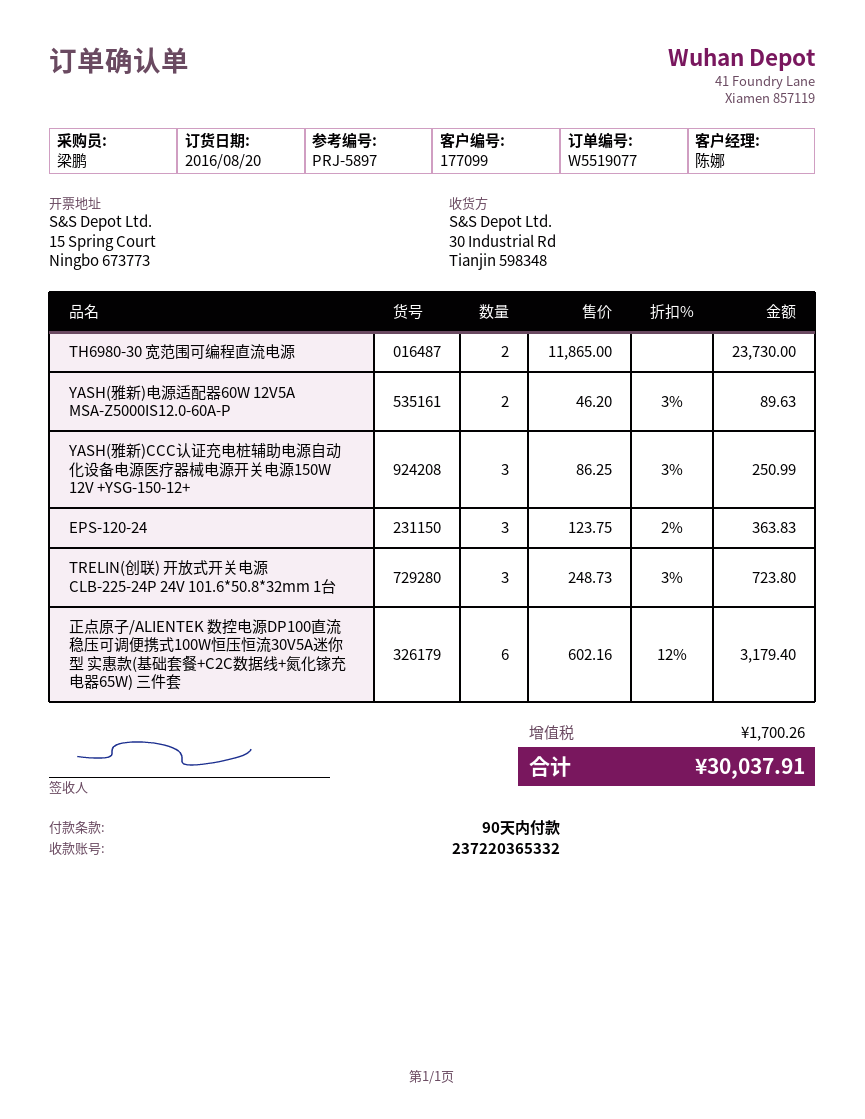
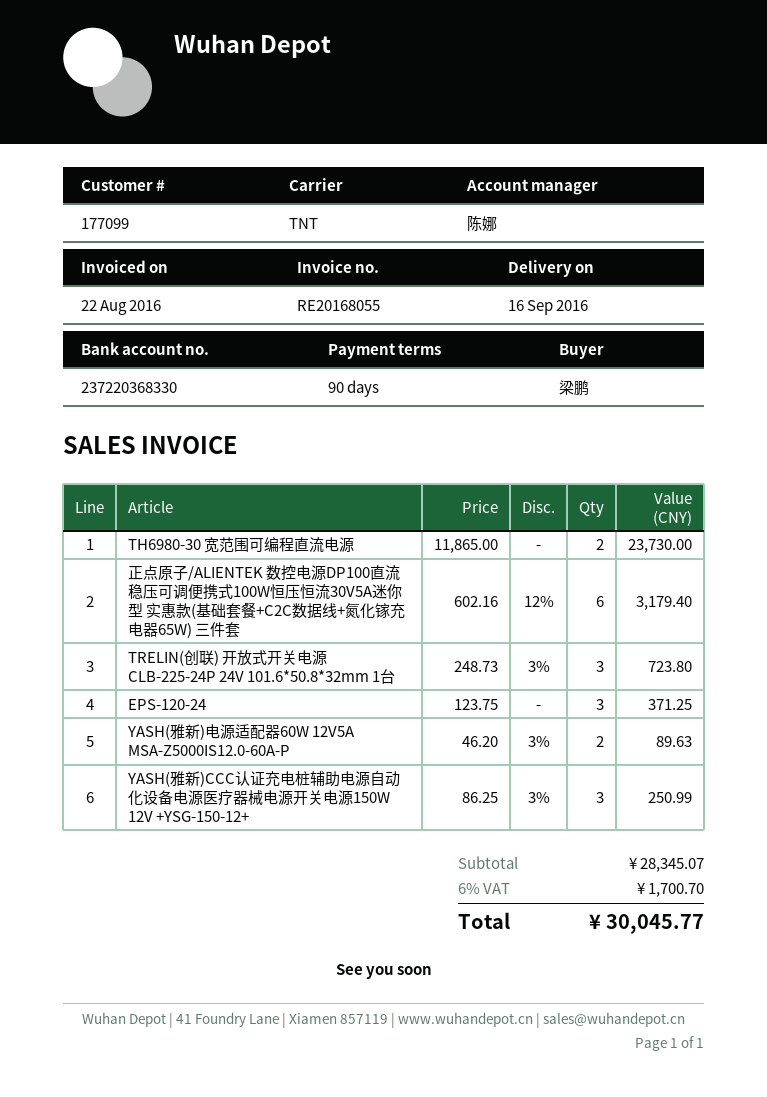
bank account: 237220365332 -> 237220368330
EPS-120-24: 3 x 123.75 - 2% = 363.83 -> 3 x 123.75 = 371.25
tax: 1700.26 -> 1700.70
total: 30037.91 -> 30045.77

